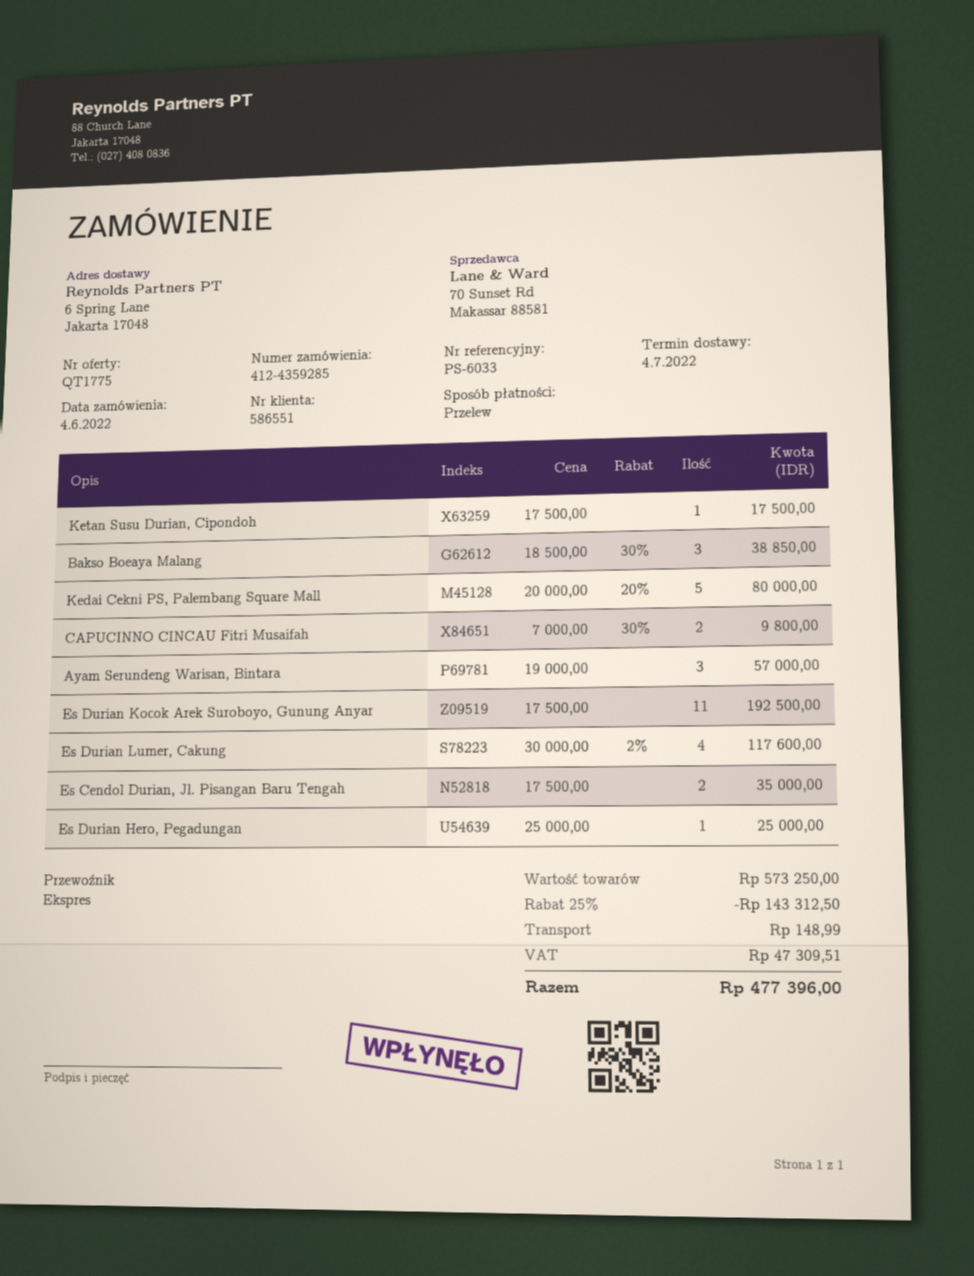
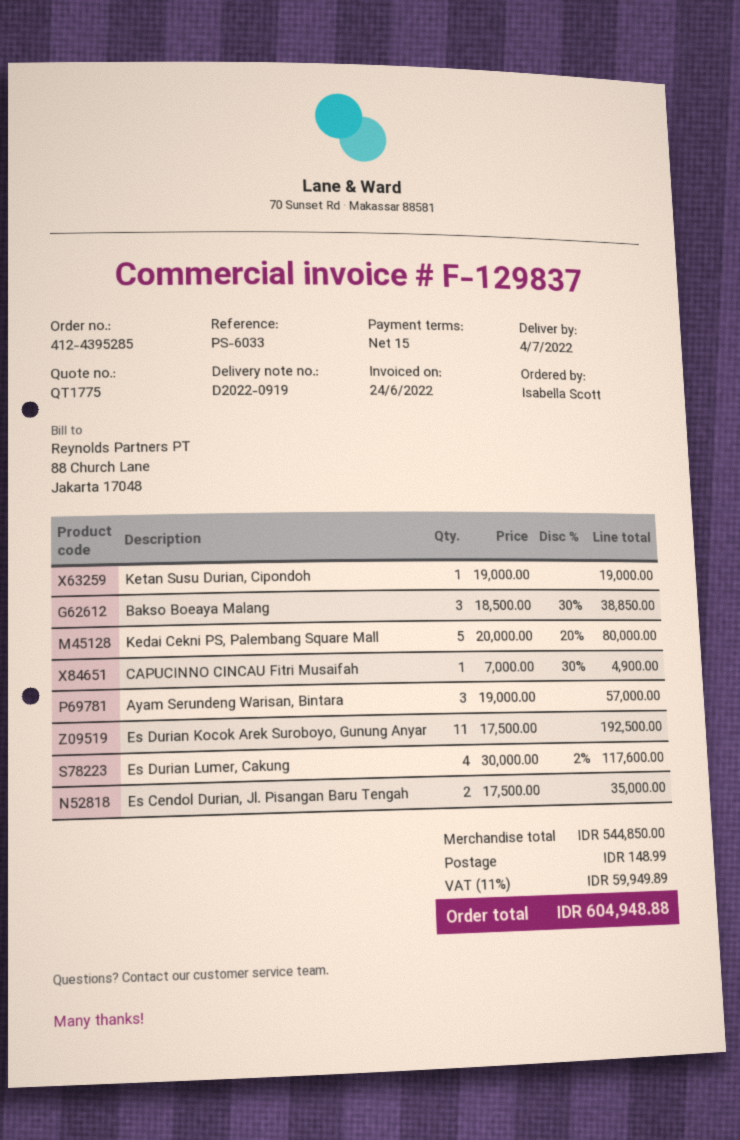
order number: 412-4359285 -> 412-4395285
Ketan Susu Durian, Cipondoh: 1 x 17500.00 = 17500.00 -> 1 x 19000.00 = 19000.00
CAPUCINNO CINCAU Fitri Musaifah: 2 x 7000.00 - 30% = 9800.00 -> 1 x 7000.00 - 30% = 4900.00
Es Durian Hero, Pegadungan: 1 x 25000.00 = 25000.00 -> none
subtotal: 573250.00 -> 544850.00
discount: 25% = 143312.50 -> none
tax: 47309.51 -> 59949.89
total: 477396.00 -> 604948.88

